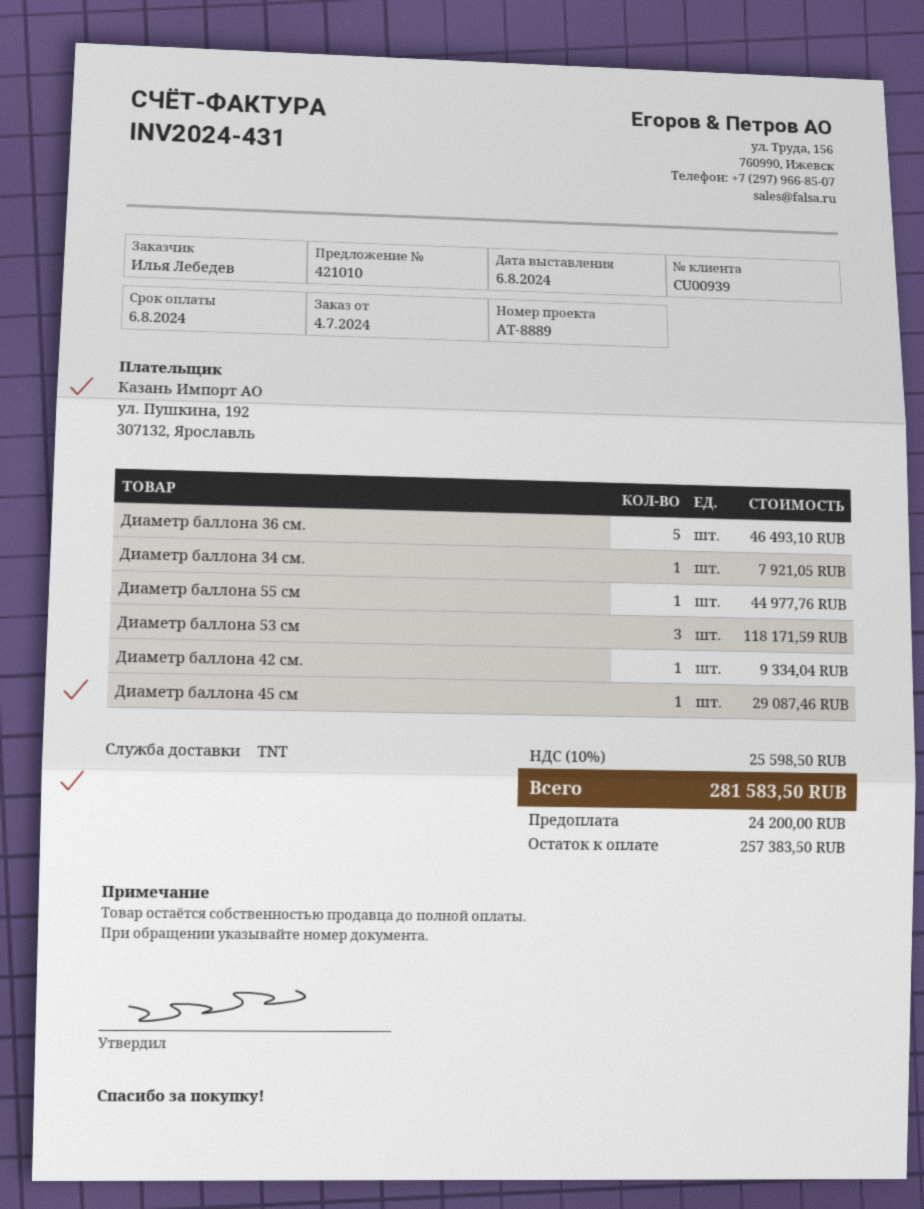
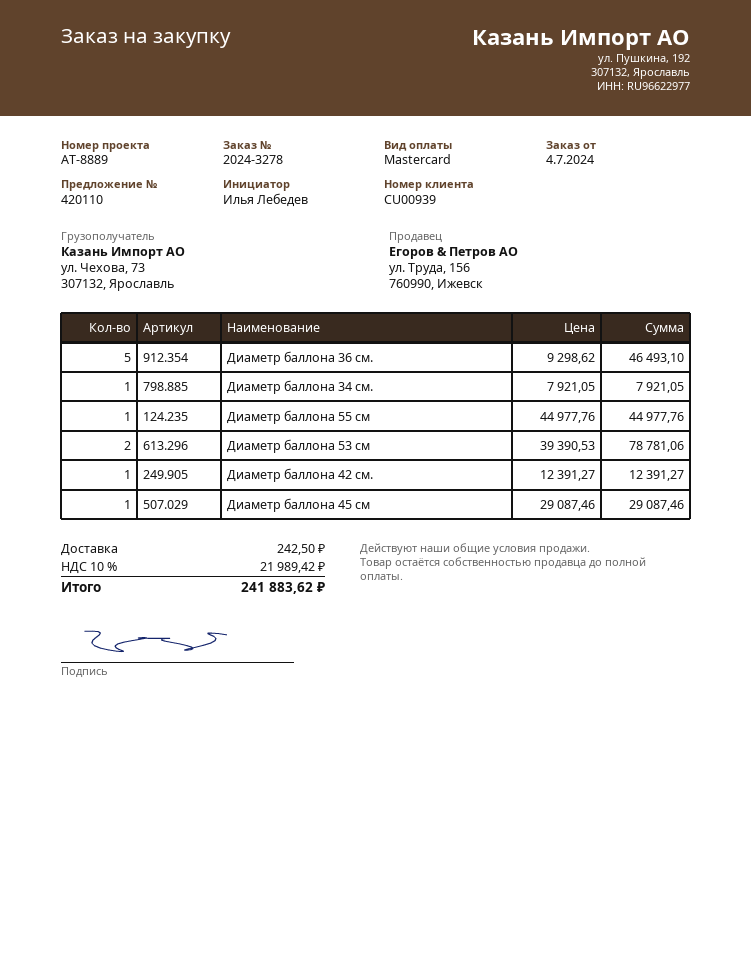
quote number: 421010 -> 420110
Диаметр баллона 53 см: 3 for 118171.59 -> 2 for 78781.06
Диаметр баллона 42 см.: 1 for 9334.04 -> 1 for 12391.27
shipping: none -> 242.50
tax: 10% = 25598.50 -> 10% = 21989.42
total: 281583.50 -> 241883.62

